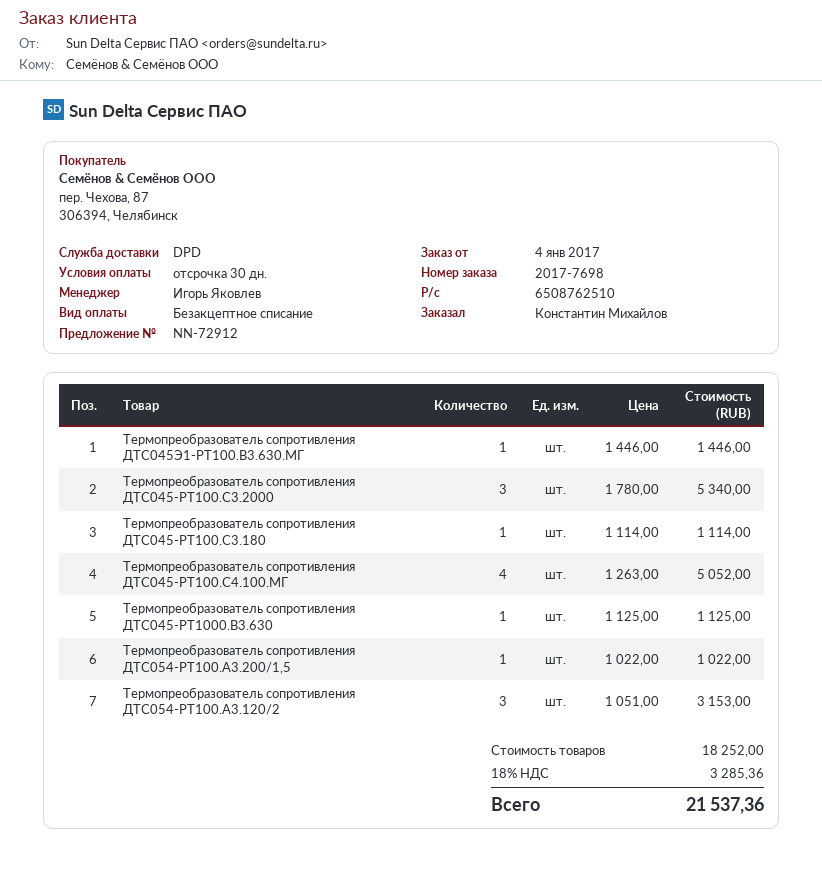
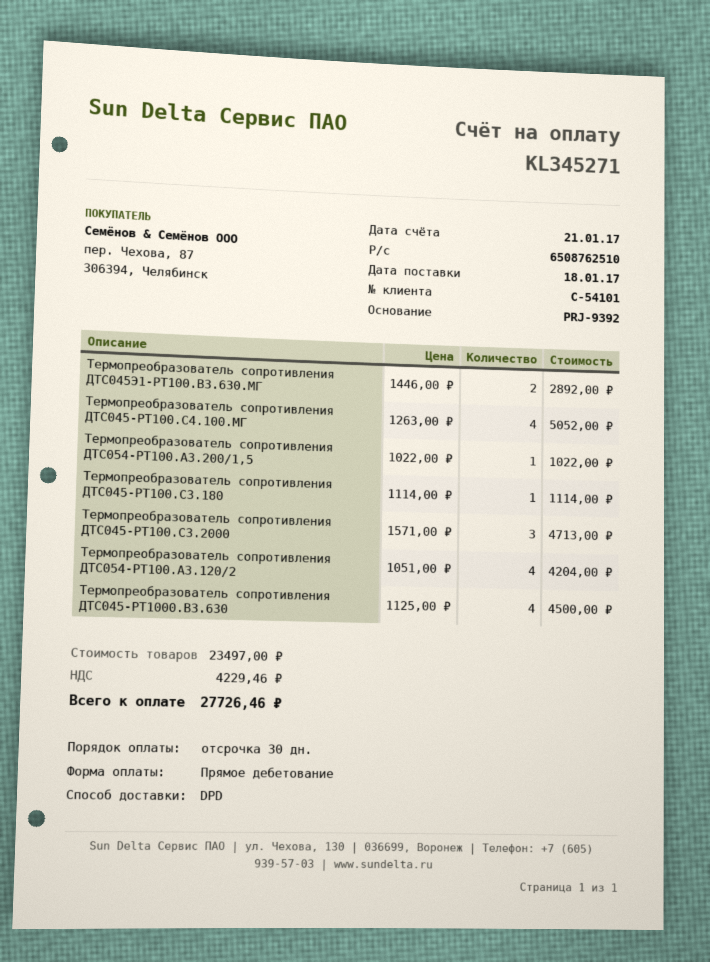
Термопреобразователь сопротивления ДТС045Э1-РТ100.В3.630.МГ: 1 x 1446.00 = 1446.00 -> 2 x 1446.00 = 2892.00
Термопреобразователь сопротивления ДТС045-РТ100.С3.2000: 3 x 1780.00 = 5340.00 -> 3 x 1571.00 = 4713.00
Термопреобразователь сопротивления ДТС045-РТ1000.В3.630: 1 x 1125.00 = 1125.00 -> 4 x 1125.00 = 4500.00
Термопреобразователь сопротивления ДТС054-РТ100.А3.120/2: 3 x 1051.00 = 3153.00 -> 4 x 1051.00 = 4204.00
subtotal: 18252.00 -> 23497.00
tax: 3285.36 -> 4229.46
total: 21537.36 -> 27726.46

